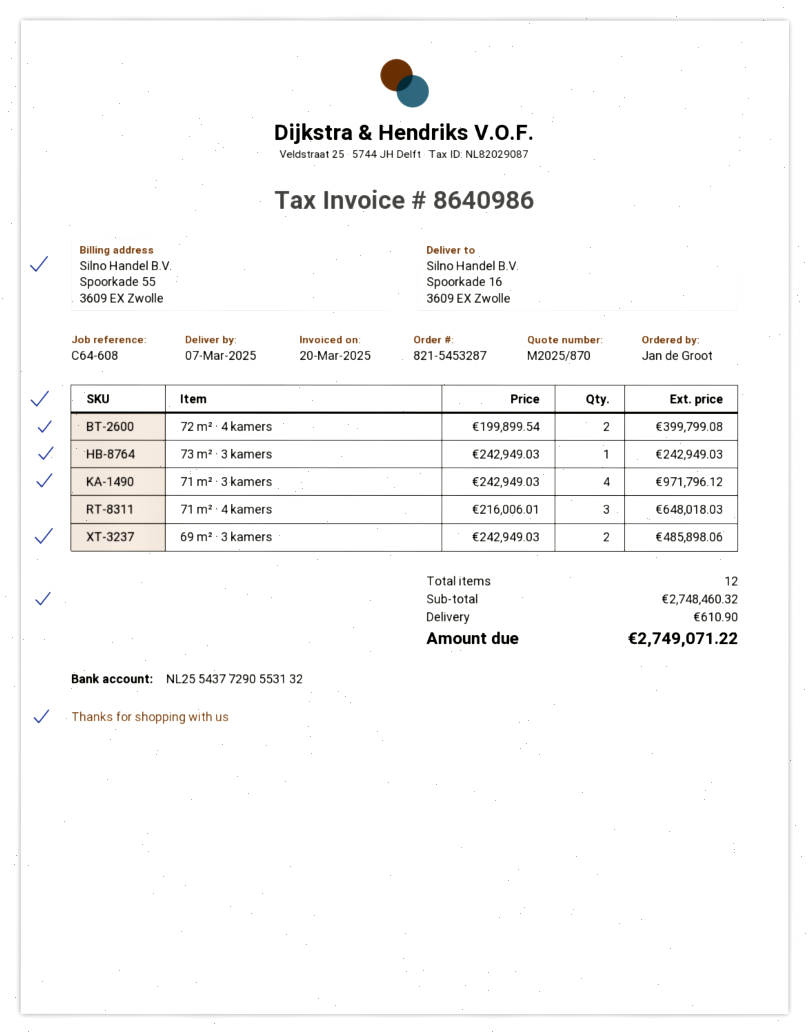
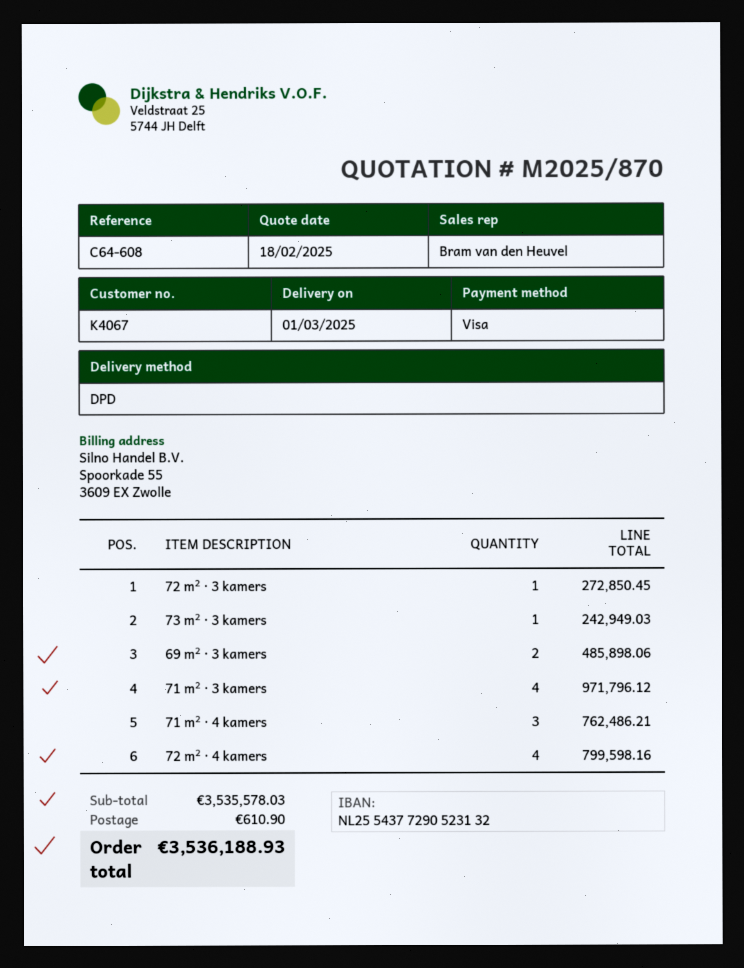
delivery date: 2025-03-07 -> 2025-03-01
bank account: NL2554377290553132 -> NL2554377290523132
72 m² · 4 kamers: 2 for 399799.08 -> 4 for 799598.16
71 m² · 4 kamers: 3 for 648018.03 -> 3 for 762486.21
72 m² · 3 kamers: none -> 1 for 272850.45
subtotal: 2748460.32 -> 3535578.03
total: 2749071.22 -> 3536188.93

